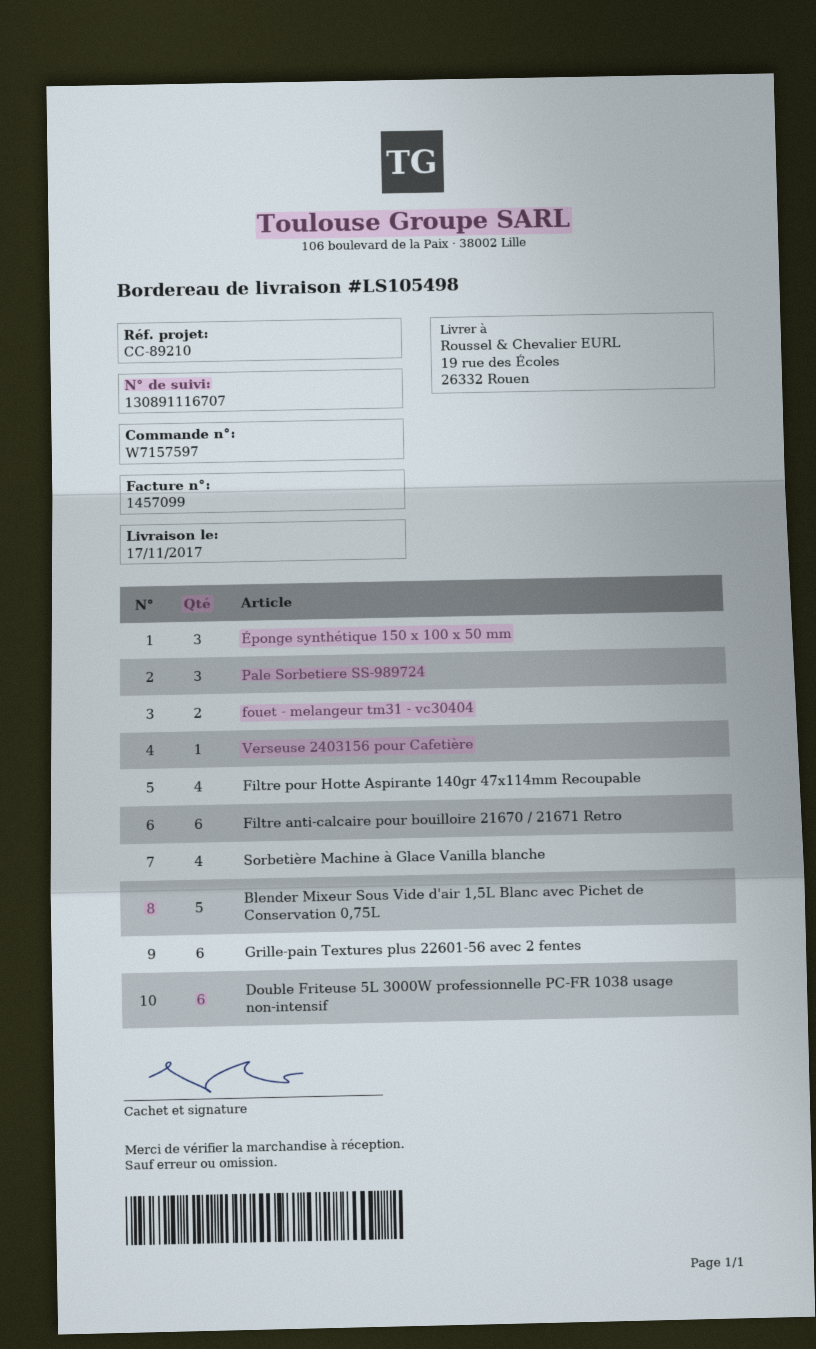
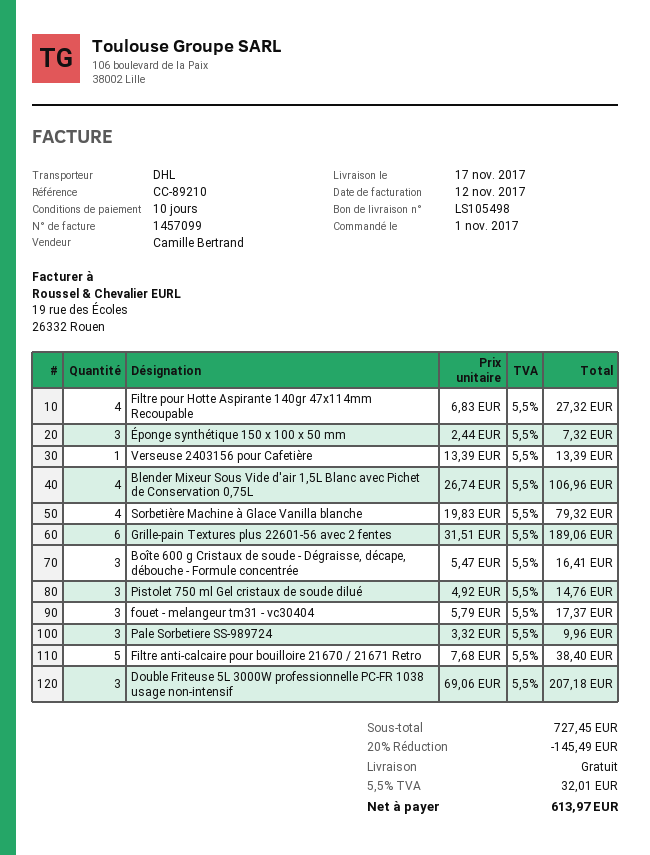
fouet - melangeur tm31 - vc30404: 2 -> 3
Filtre anti-calcaire pour bouilloire 21670 / 21671 Retro: 6 -> 5
Blender Mixeur Sous Vide d'air 1,5L Blanc avec Pichet de Conservation 0,75L: 5 -> 4
Double Friteuse 5L 3000W professionnelle PC-FR 1038 usage non-intensif: 6 -> 3
Boîte 600 g Cristaux de soude - Dégraisse, décape, débouche - Formule concentrée: none -> 3
Pistolet 750 ml Gel cristaux de soude dilué: none -> 3

